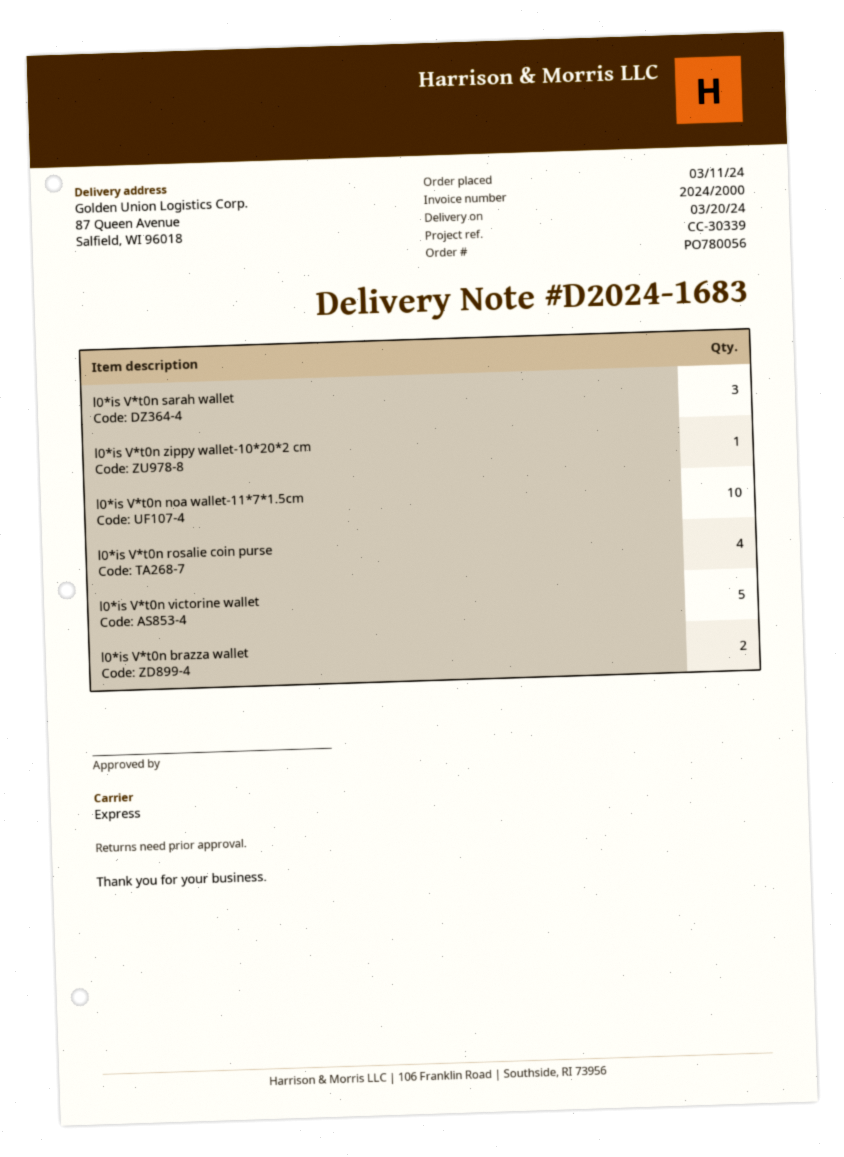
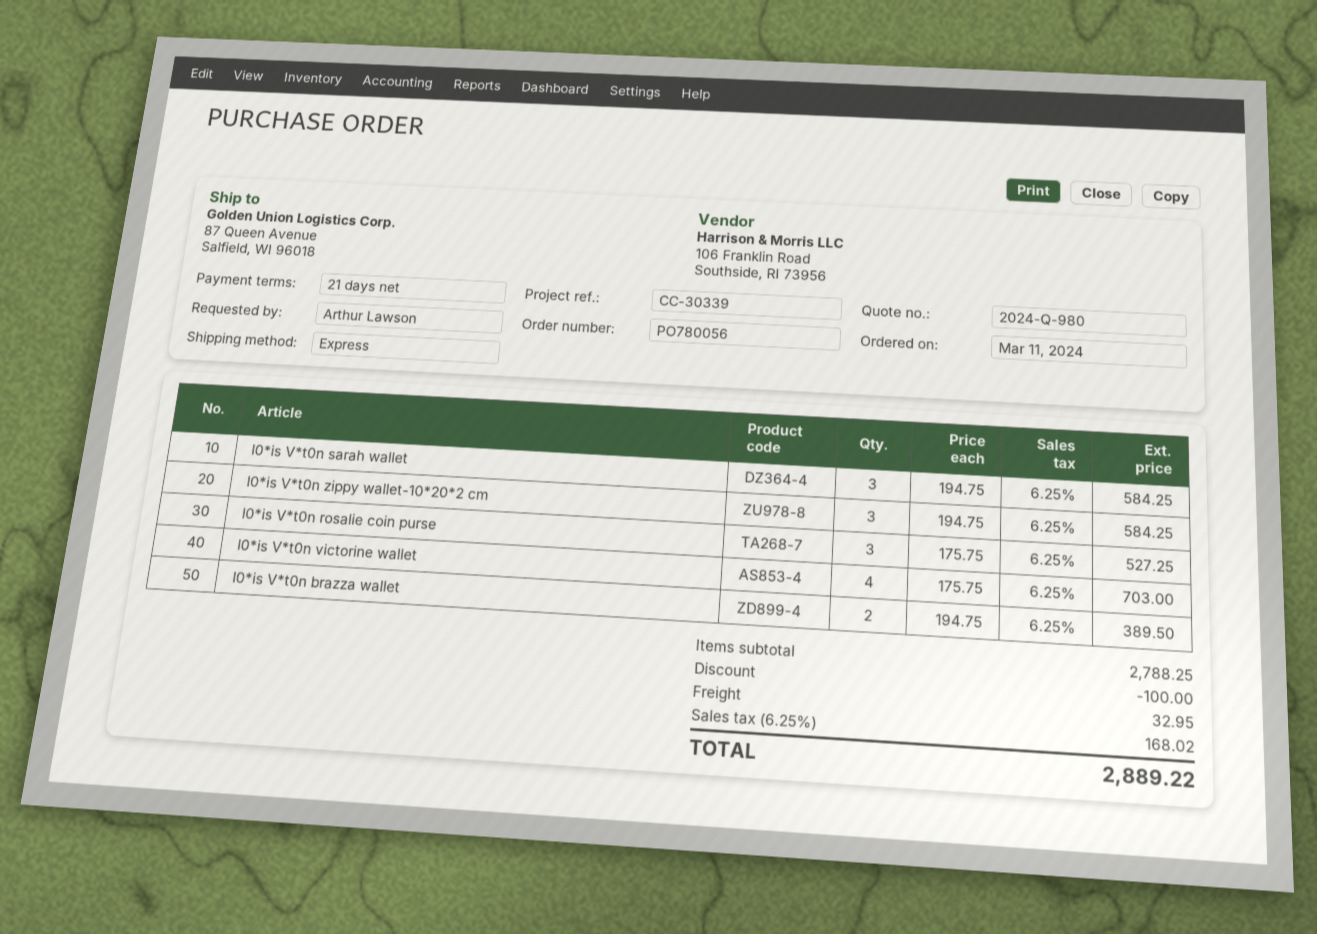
l0*is V*t0n zippy wallet-10*20*2 cm: 1 -> 3
l0*is V*t0n noa wallet-11*7*1.5cm: 10 -> none
l0*is V*t0n rosalie coin purse: 4 -> 3
l0*is V*t0n victorine wallet: 5 -> 4

